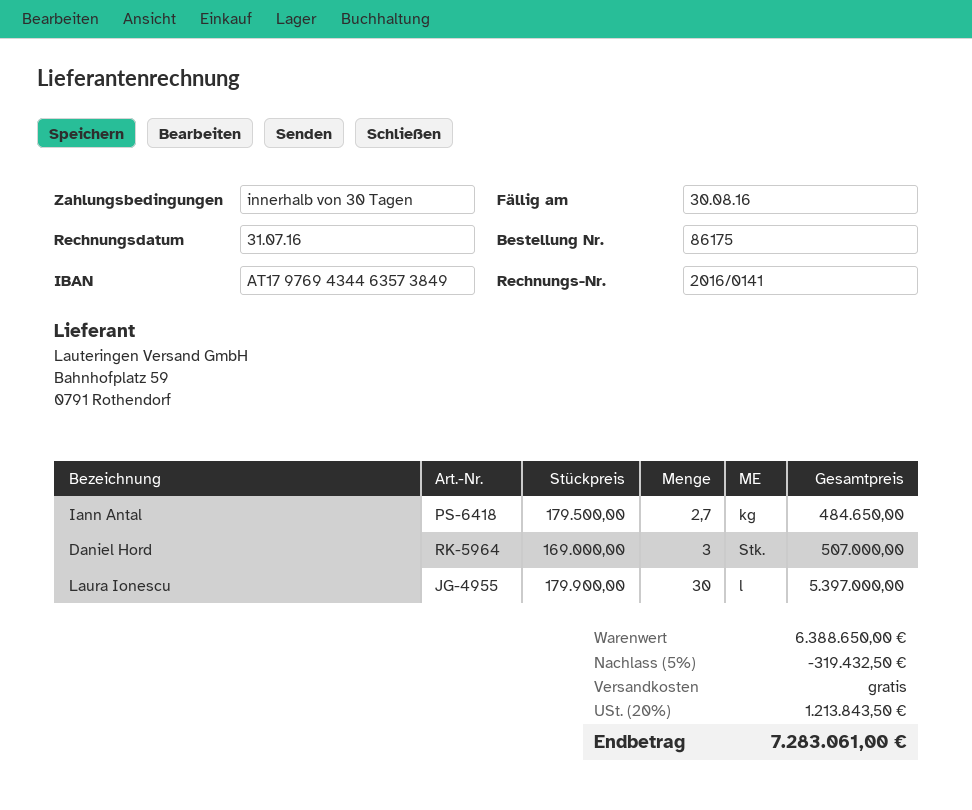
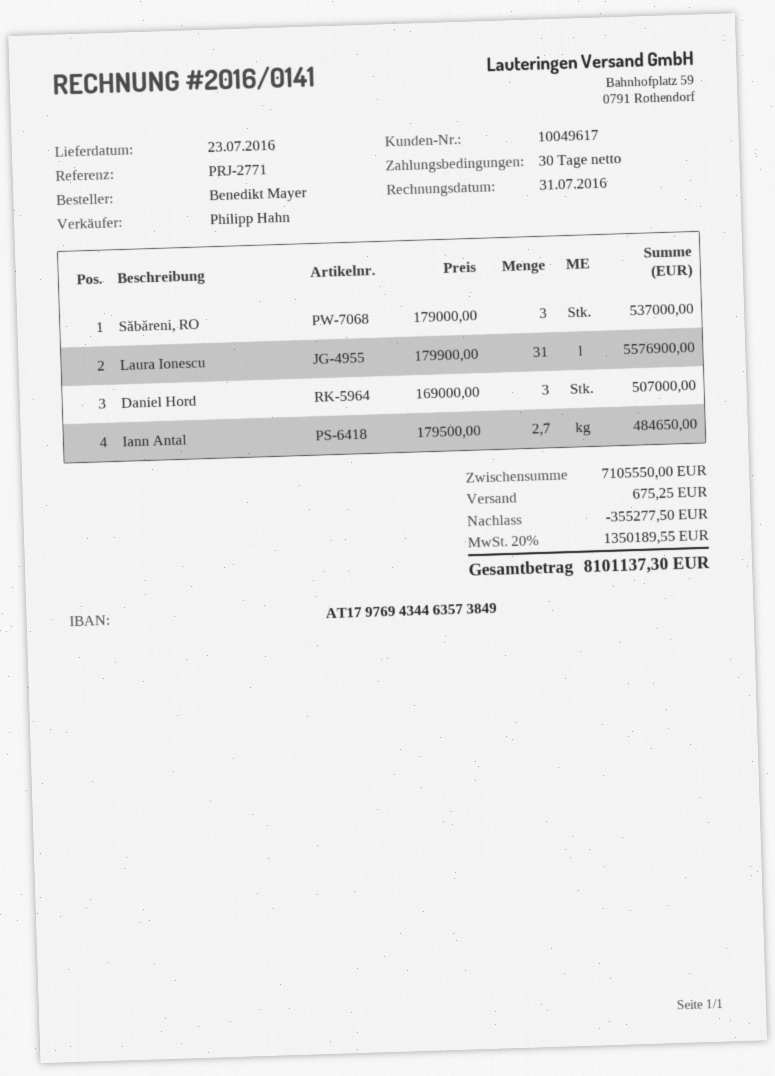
Laura Ionescu: 30 x 179900.00 = 5397000.00 -> 31 x 179900.00 = 5576900.00
Săbăreni, RO: none -> 3 x 179000.00 = 537000.00
subtotal: 6388650.00 -> 7105550.00
discount: 319432.50 -> 355277.50
shipping: 0.00 -> 675.25
tax: 20% = 1213843.50 -> 20% = 1350189.55
total: 7283061.00 -> 8101137.30

